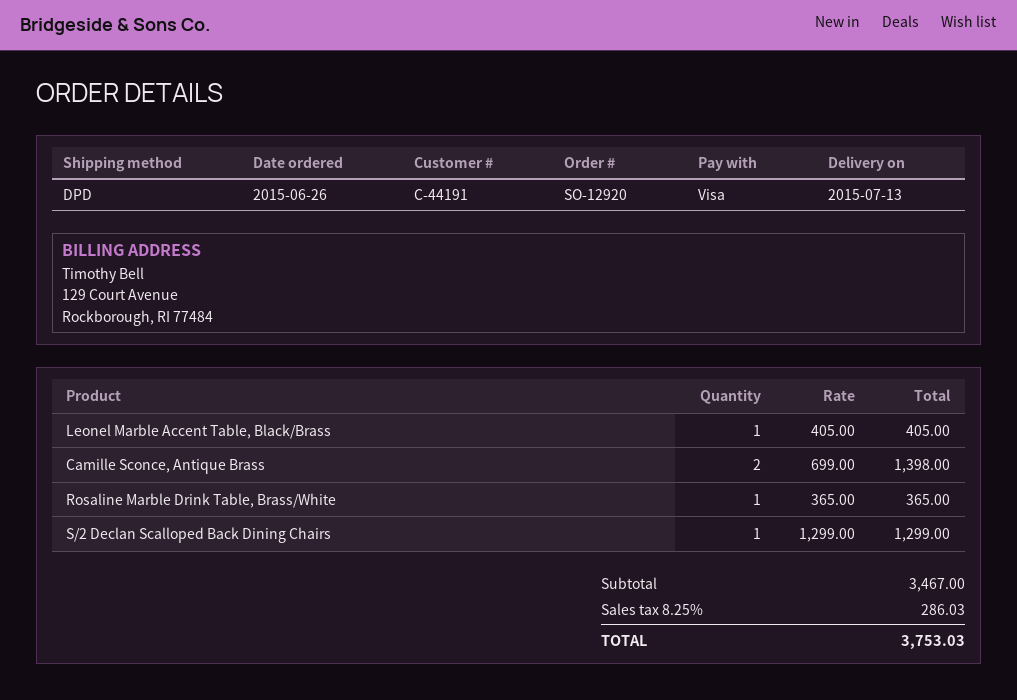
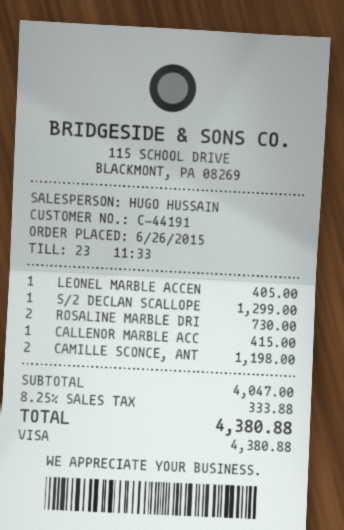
Camille Sconce, Antique Brass: 2 for 1398.00 -> 2 for 1198.00
Rosaline Marble Drink Table, Brass/White: 1 for 365.00 -> 2 for 730.00
CALLENOR MARBLE ACC: none -> 1 for 415.00
subtotal: 3467.00 -> 4047.00
tax: 8.25% = 286.03 -> 8.25% = 333.88
total: 3753.03 -> 4380.88

